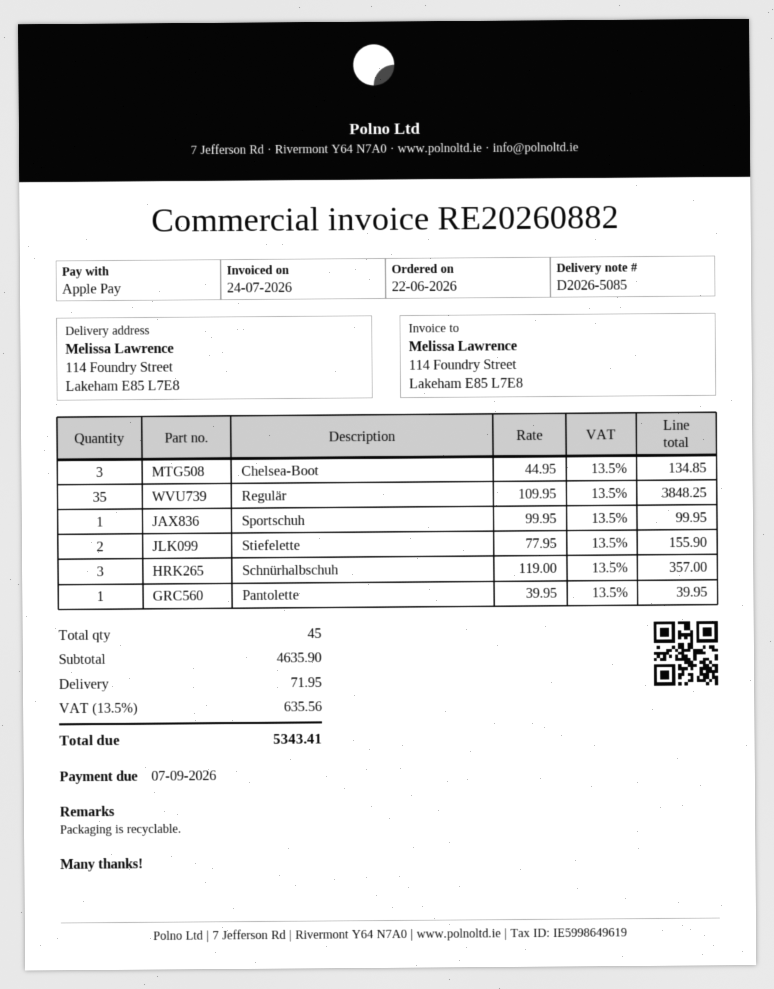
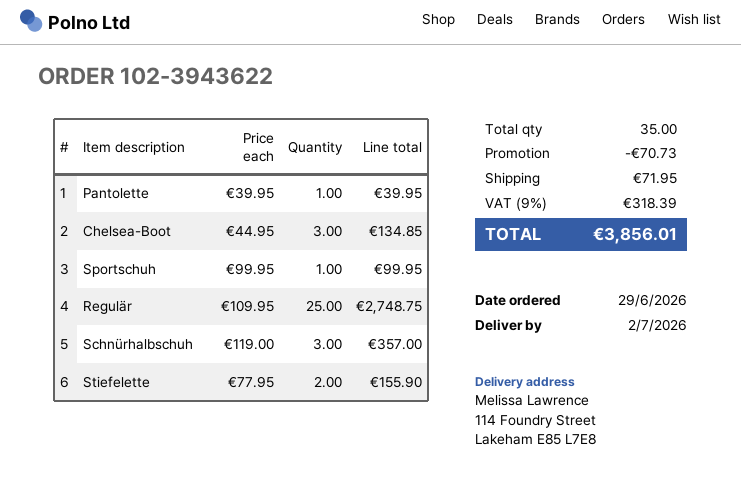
order date: 2026-06-22 -> 2026-06-29
Regulär: 35 x 109.95 = 3848.25 -> 25 x 109.95 = 2748.75
total quantity: 45 -> 35
discount: none -> 70.73
tax: 13.5% = 635.56 -> 9% = 318.39
total: 5343.41 -> 3856.01

